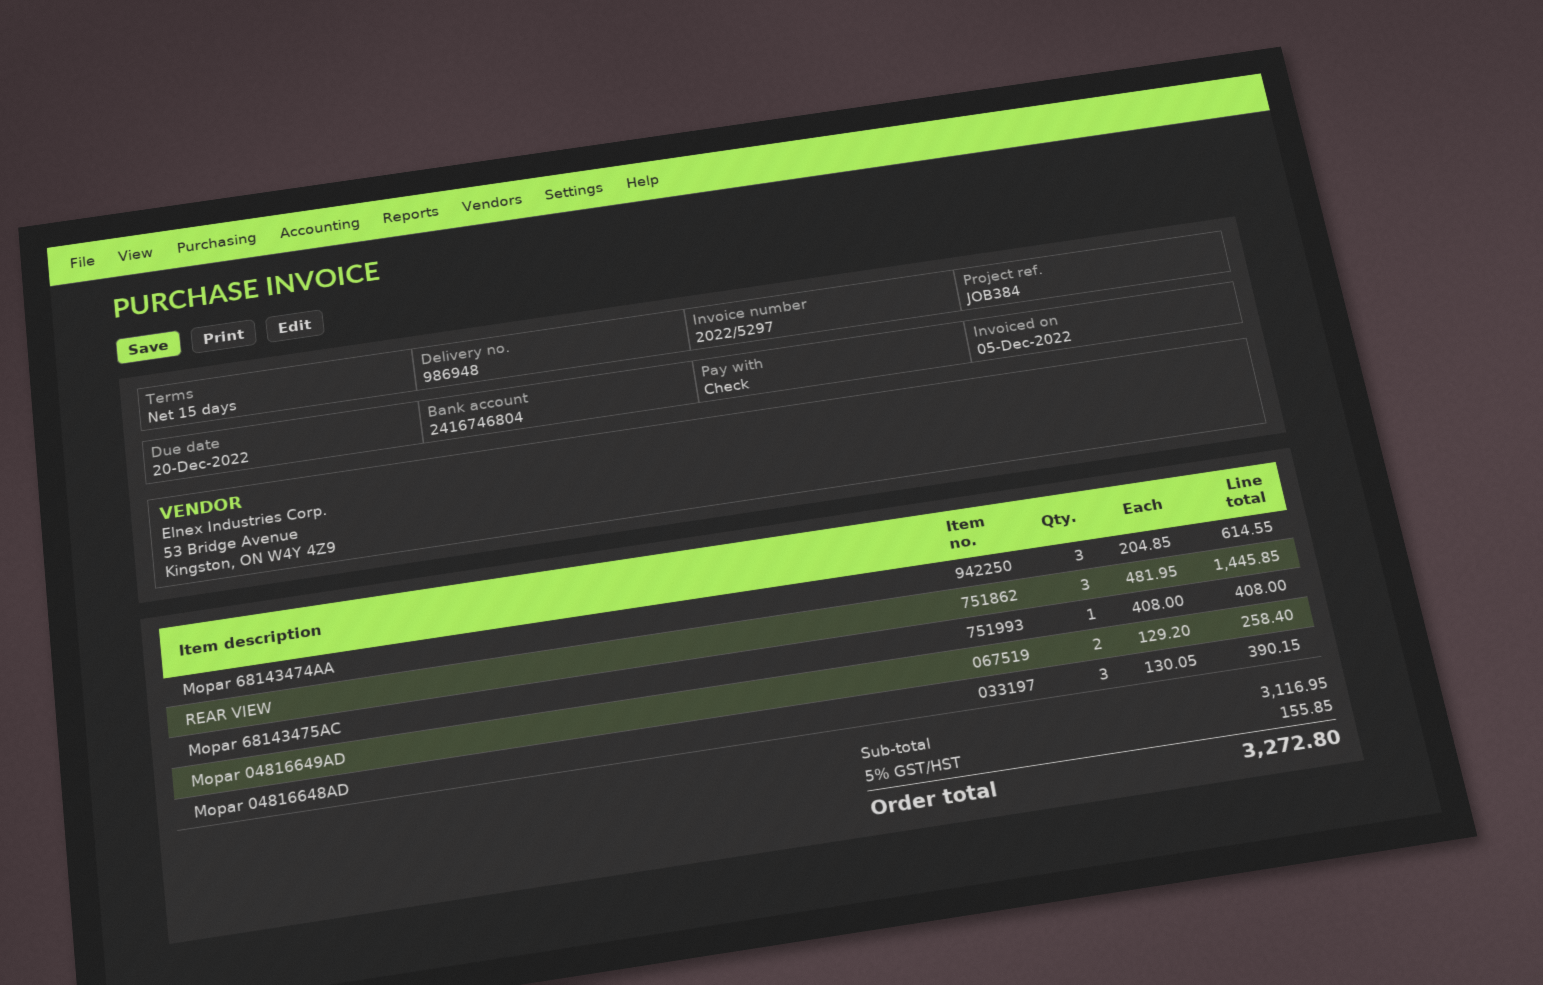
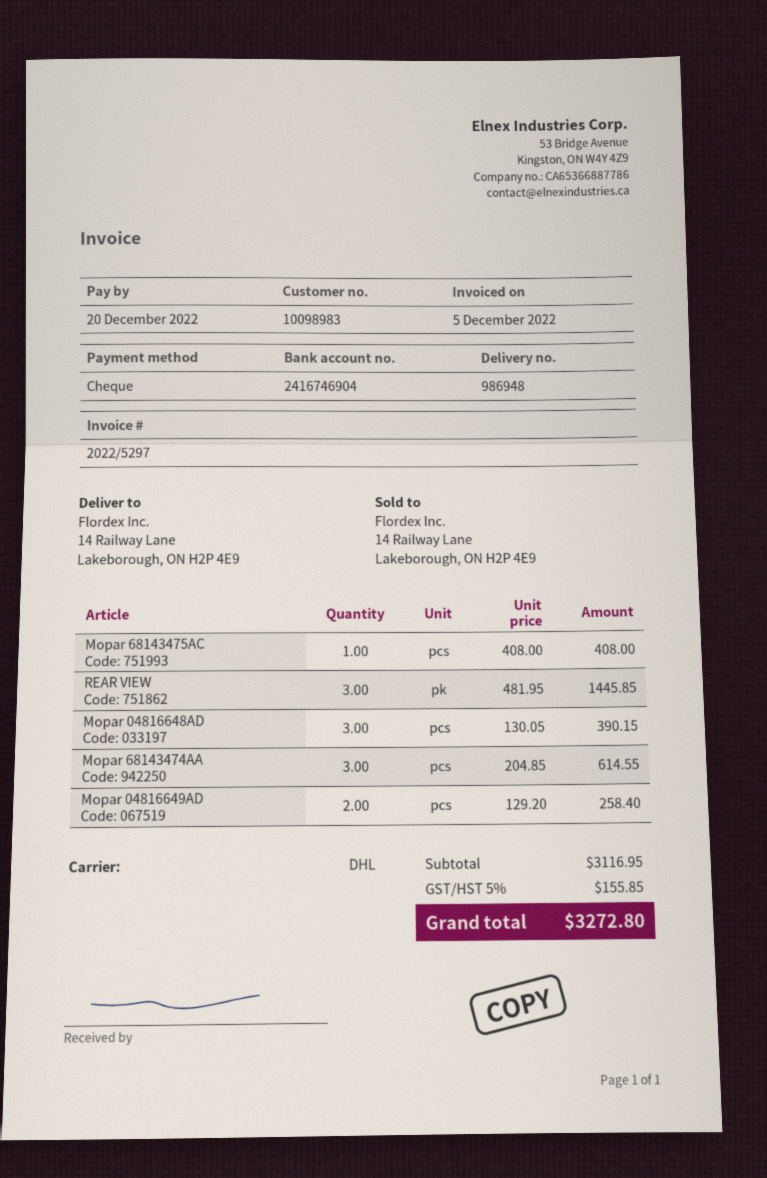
bank account: 2416746804 -> 2416746904

